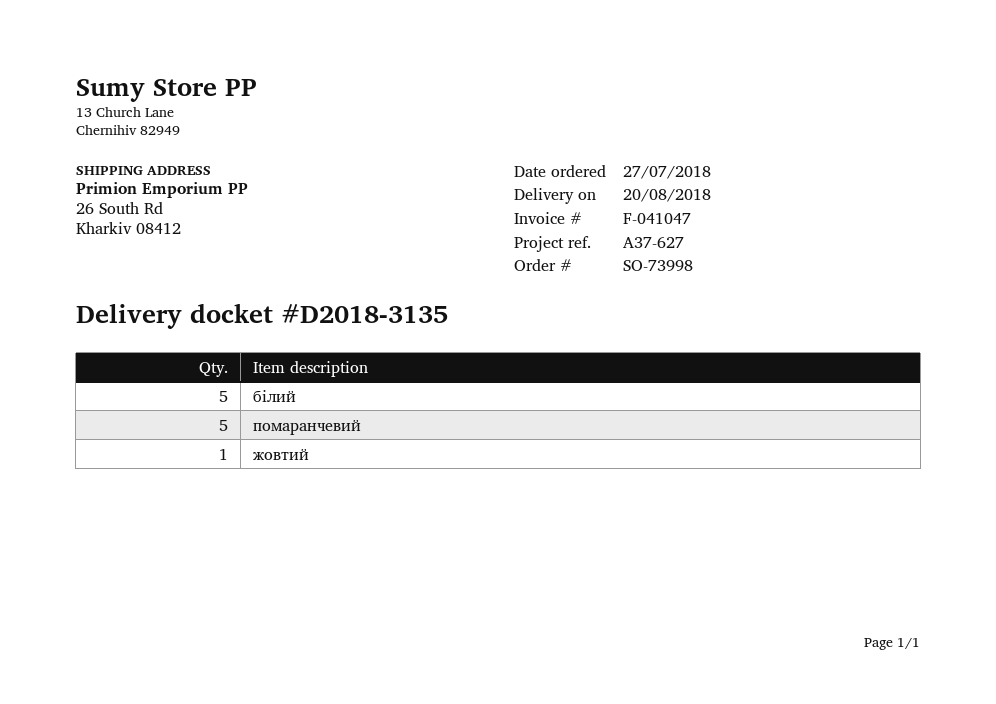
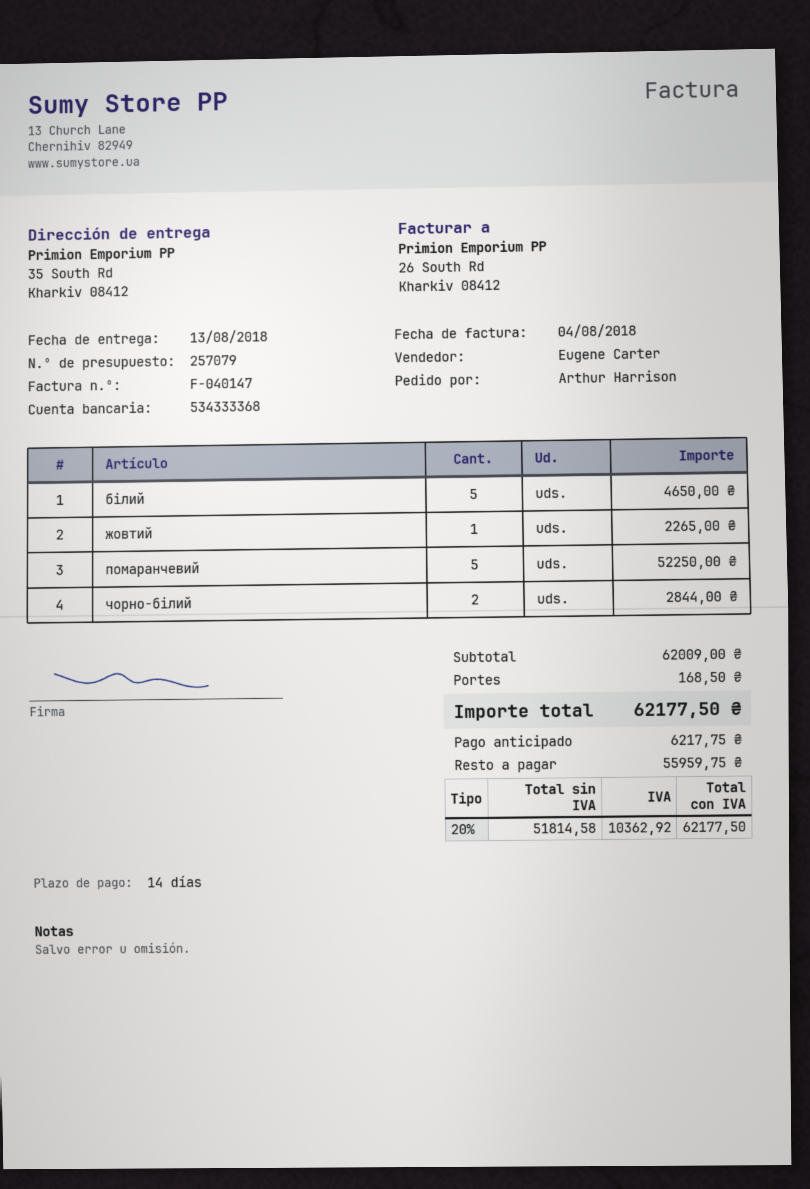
delivery date: 2018-08-20 -> 2018-08-13
invoice number: F-041047 -> F-040147
ship to: 26 South Rd, Kharkiv 08412 -> 35 South Rd, Kharkiv 08412
чорно-білий: none -> 2

